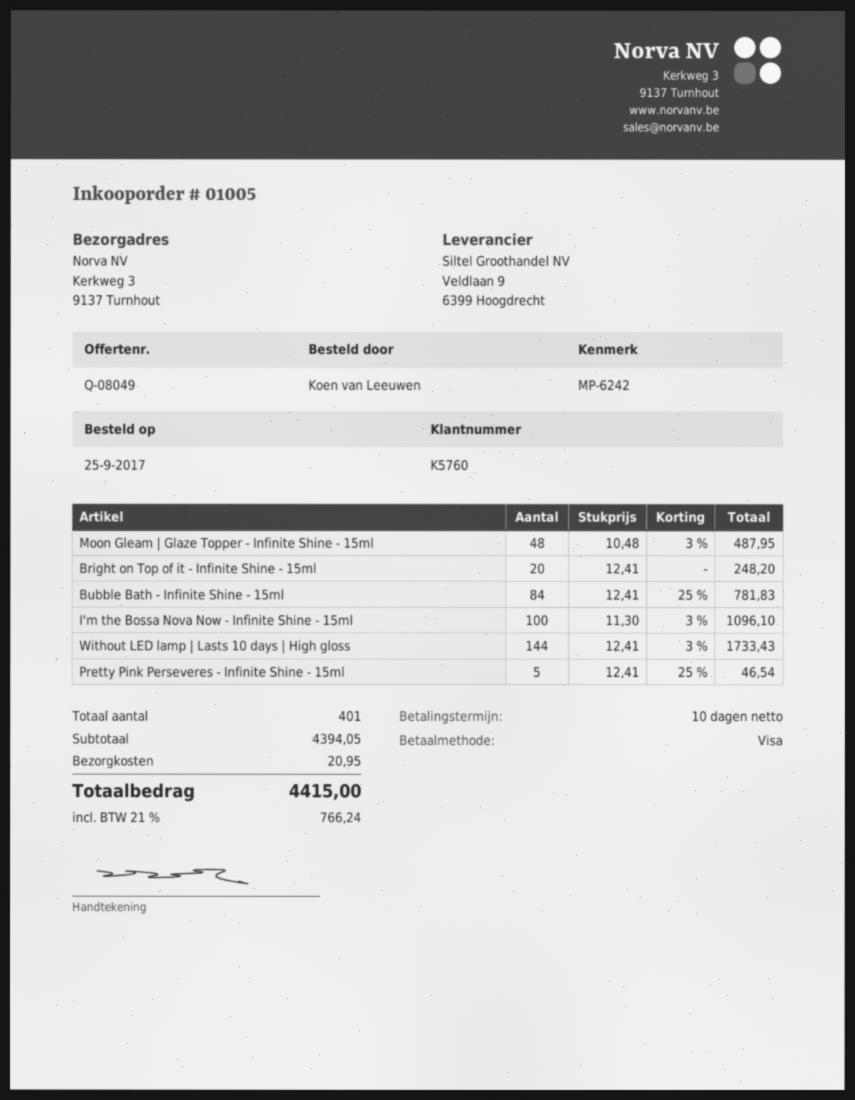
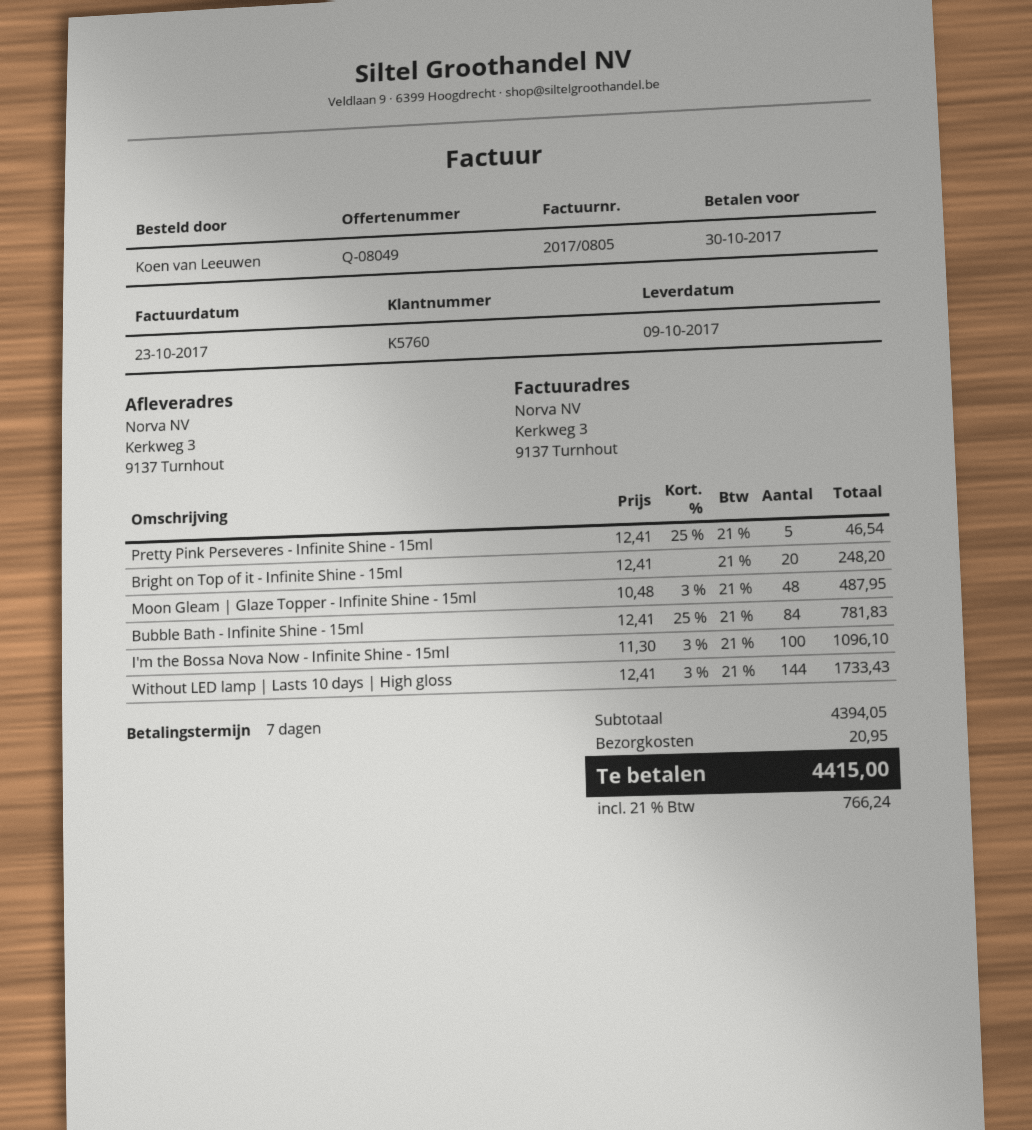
payment terms: 10 days -> 7 days

